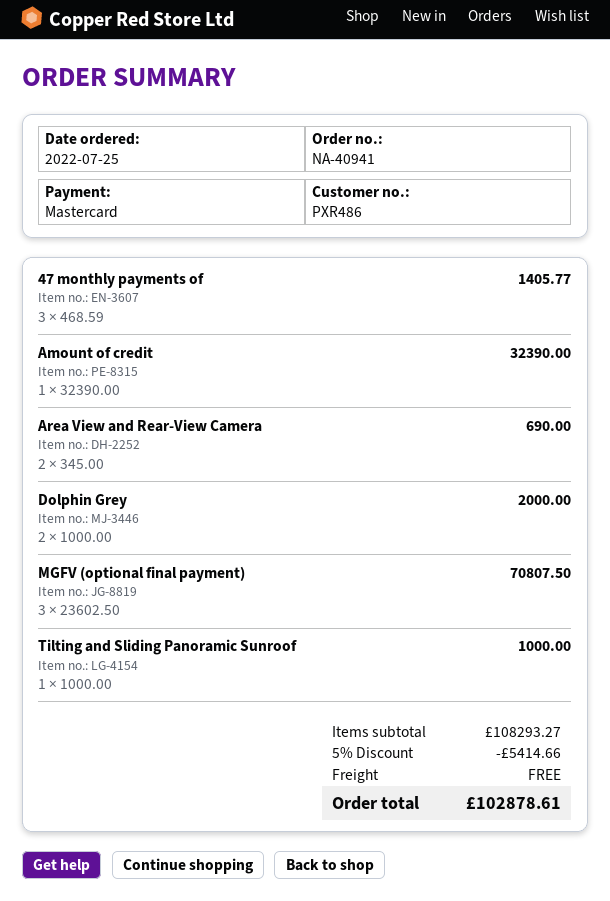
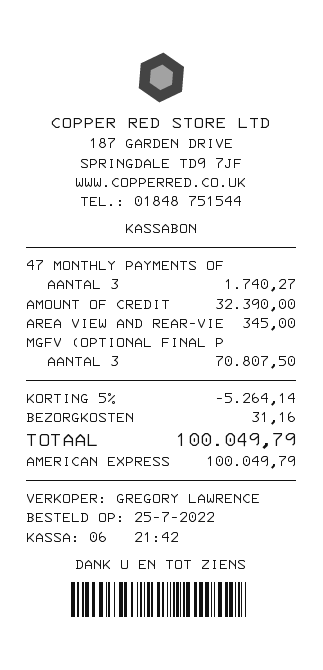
payment method: Mastercard -> American Express
47 monthly payments of: 3 for 1405.77 -> 3 for 1740.27
Area View and Rear-View Camera: 2 for 690.00 -> 1 for 345.00
Dolphin Grey: 2 for 2000.00 -> none
Tilting and Sliding Panoramic Sunroof: 1 for 1000.00 -> none
discount: 5% = 5414.66 -> 5% = 5264.14
shipping: 0.00 -> 31.16
total: 102878.61 -> 100049.79

